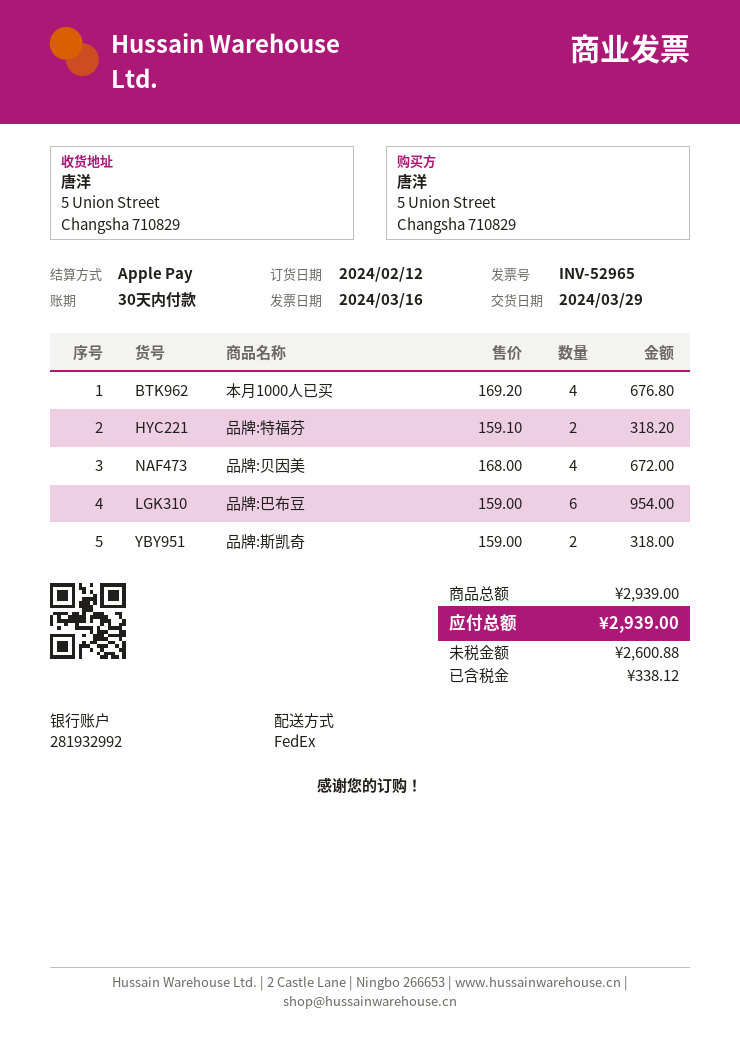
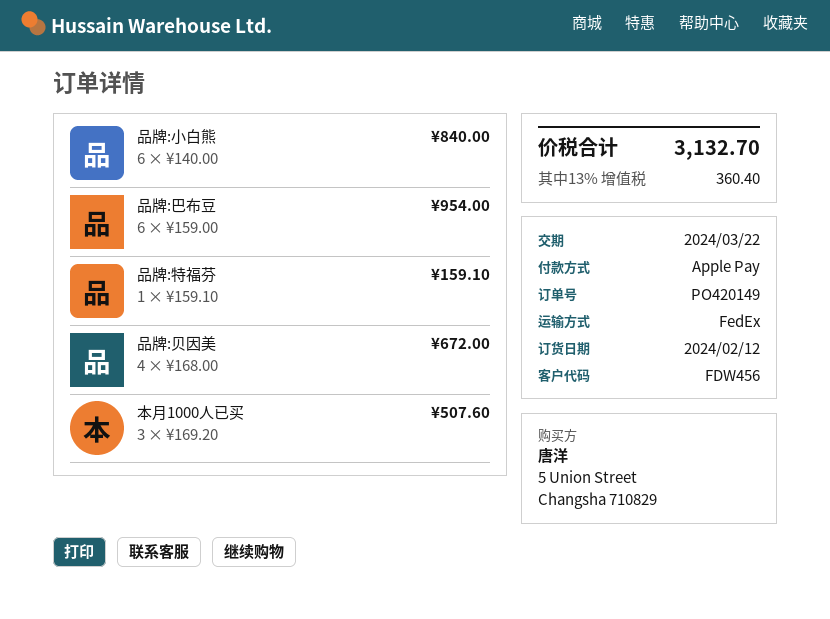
delivery date: 2024-03-29 -> 2024-03-22
本月1000人已买: 4 x 169.20 = 676.80 -> 3 x 169.20 = 507.60
品牌:特福芬: 2 x 159.10 = 318.20 -> 1 x 159.10 = 159.10
品牌:斯凯奇: 2 x 159.00 = 318.00 -> none
品牌:小白熊: none -> 6 x 140.00 = 840.00
tax: 338.12 -> 360.40
total: 2939.00 -> 3132.70

